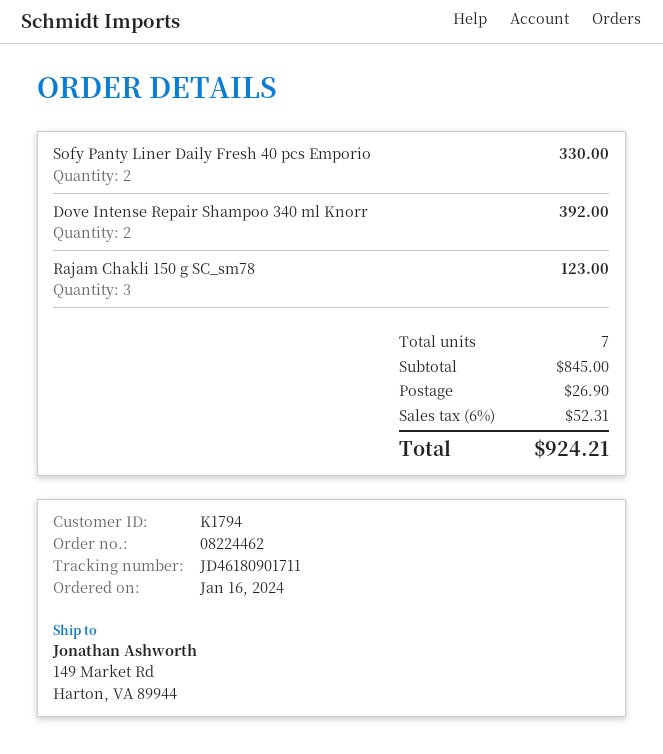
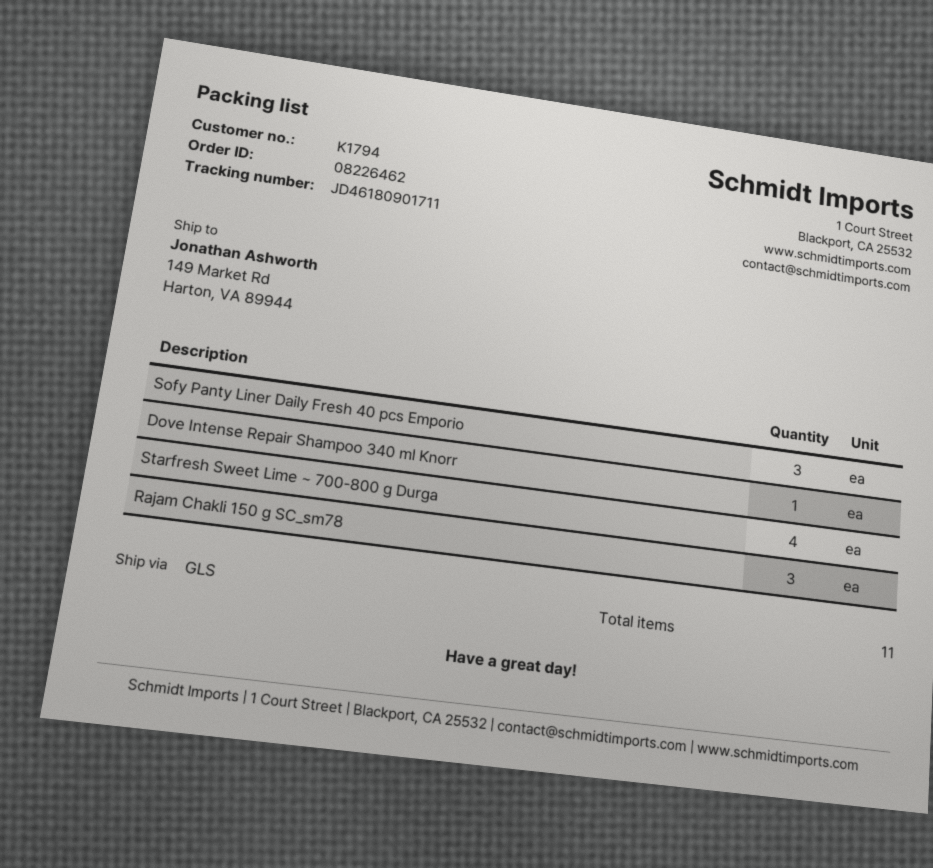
order number: 08224462 -> 08226462
Sofy Panty Liner Daily Fresh 40 pcs Emporio: 2 -> 3
Dove Intense Repair Shampoo 340 ml Knorr: 2 -> 1
Starfresh Sweet Lime ~ 700-800 g Durga: none -> 4
total quantity: 7 -> 11

